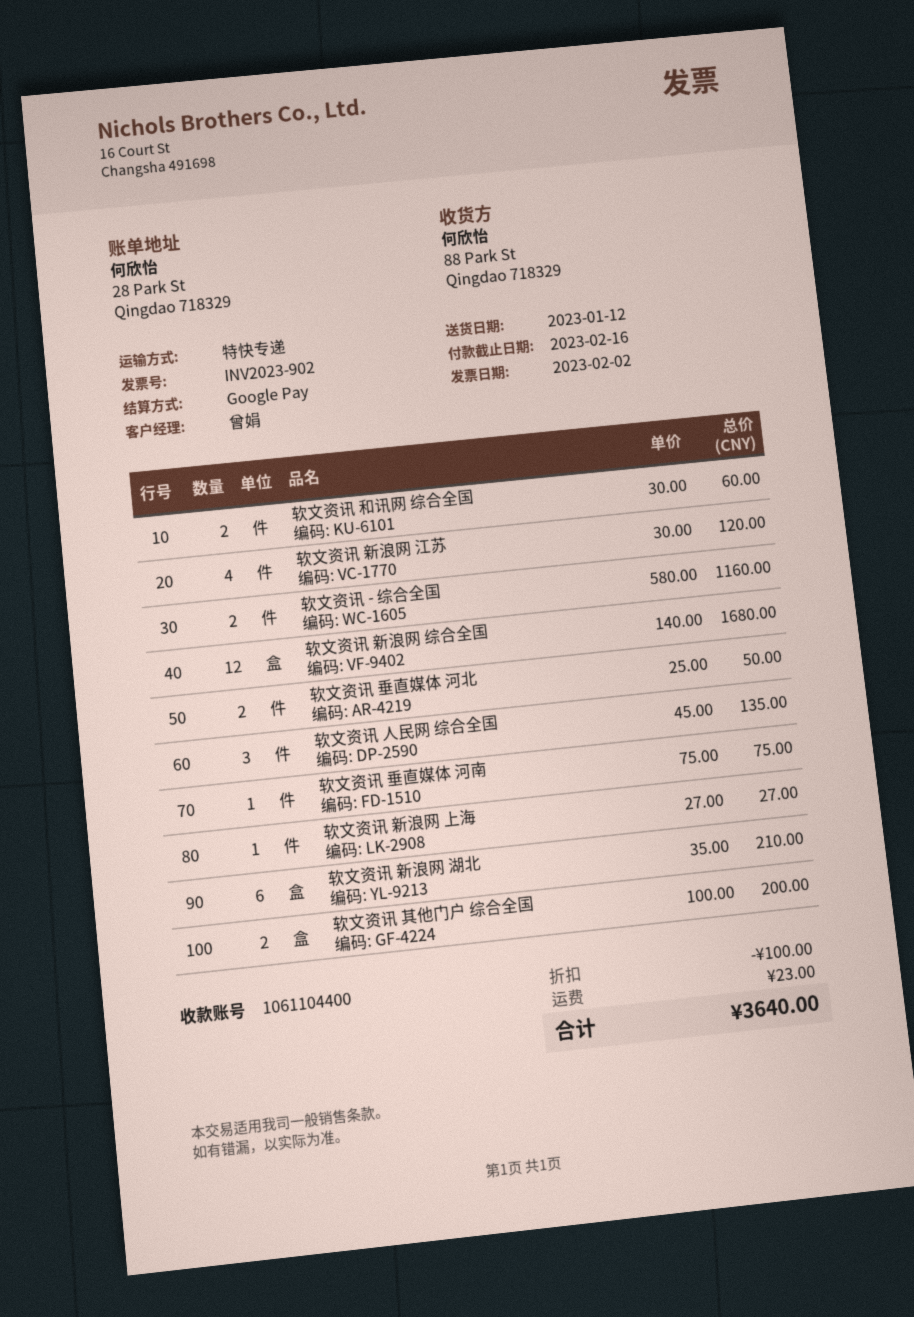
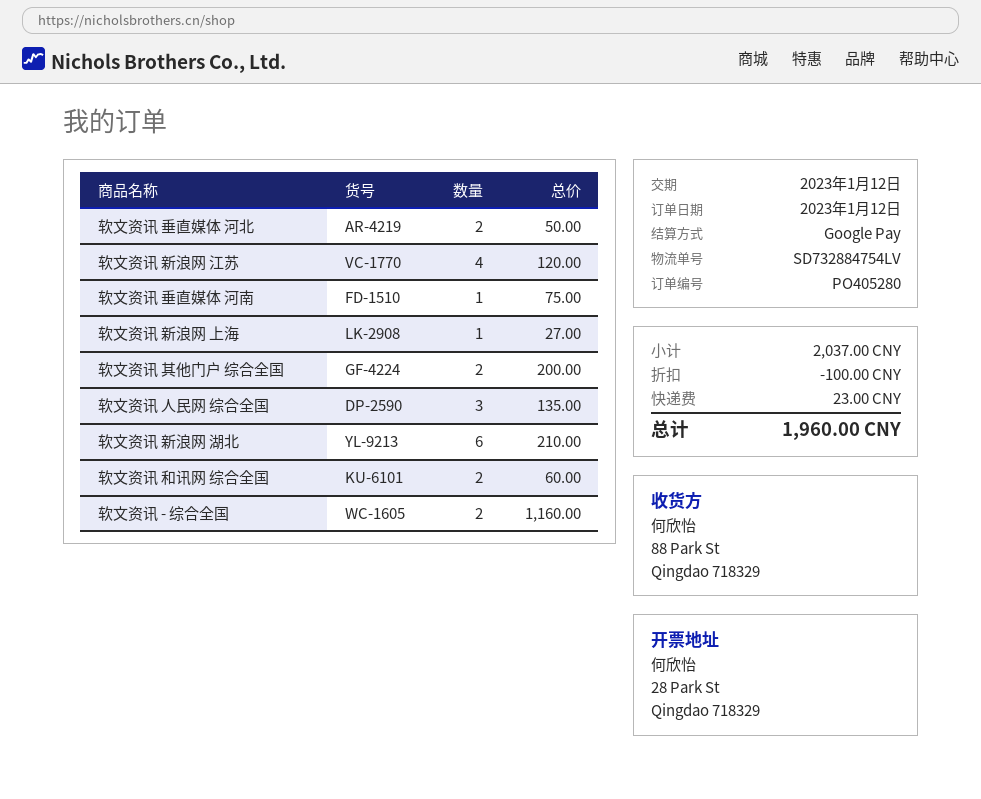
软文资讯 新浪网 综合全国: 12 for 1680.00 -> none
total: 3640.00 -> 1960.00

